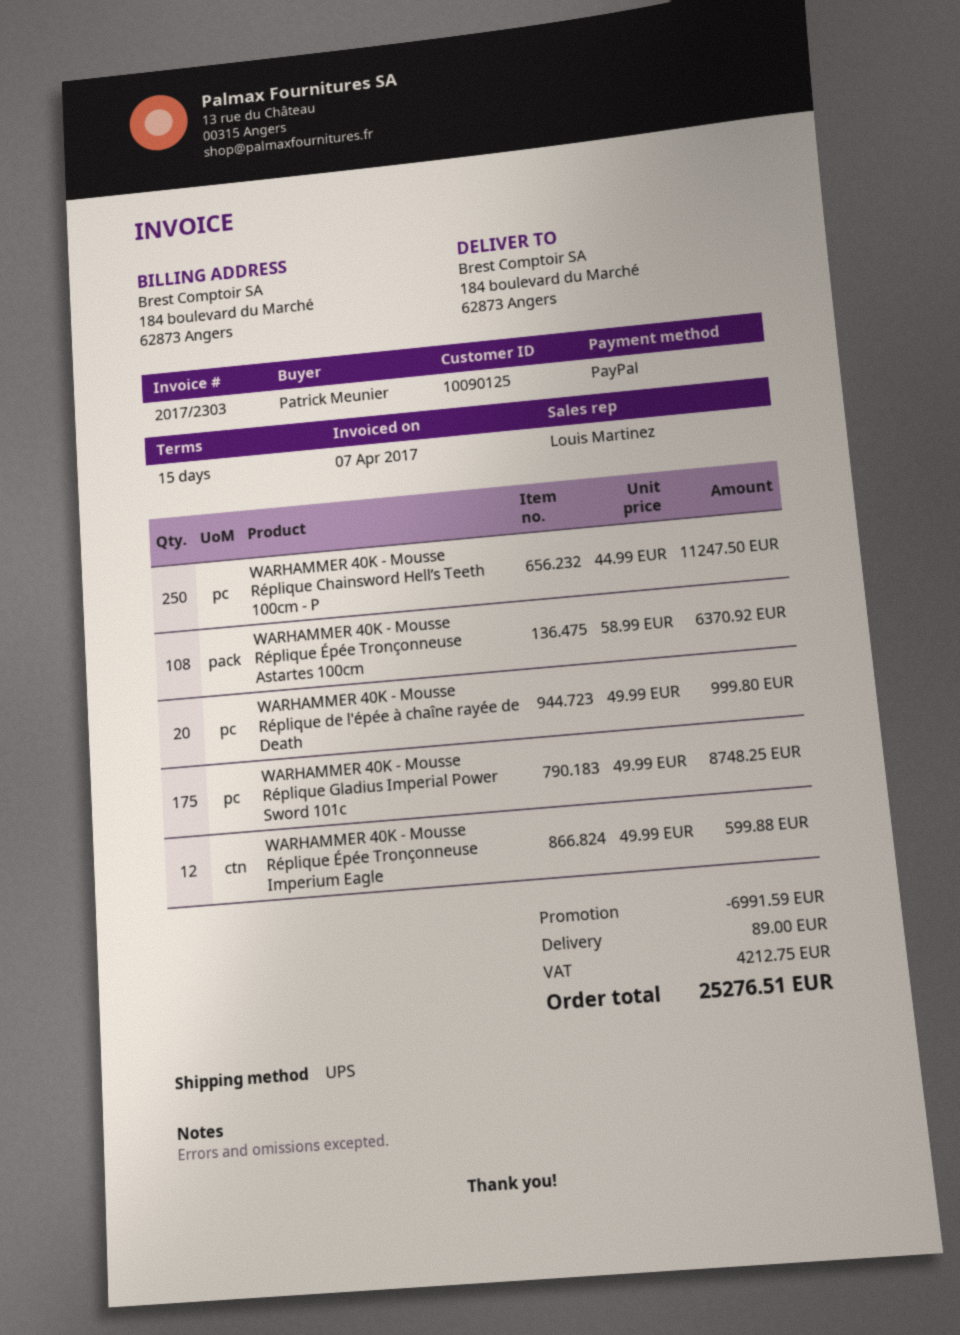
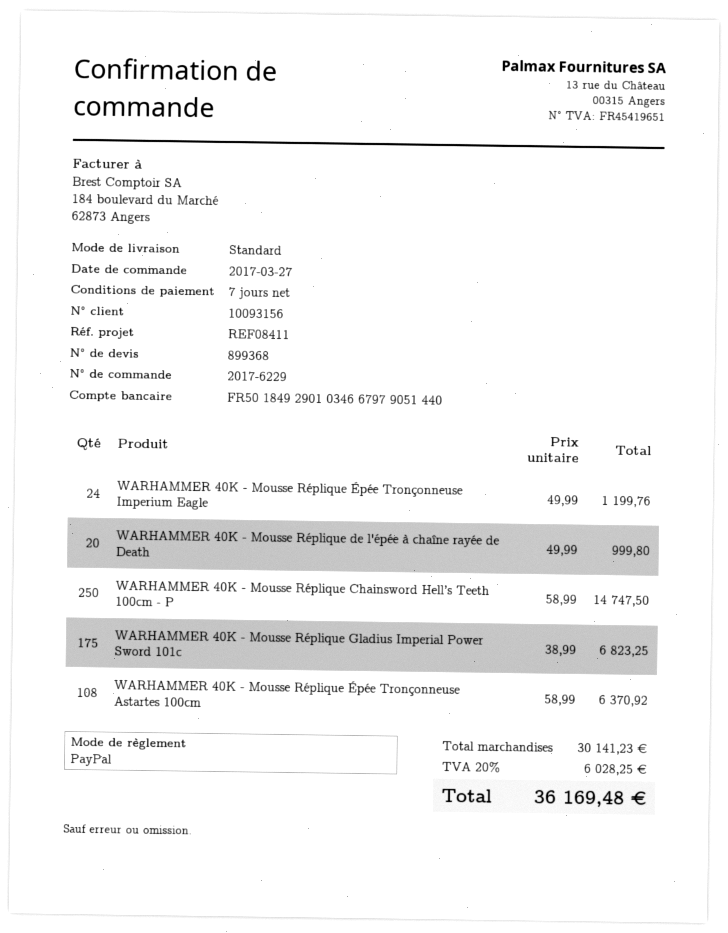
payment terms: 15 days -> 7 days
customer number: 10090125 -> 10093156
shipping method: UPS -> standard
WARHAMMER 40K - Mousse Réplique Chainsword Hell’s Teeth 100cm - P: 250 x 44.99 = 11247.50 -> 250 x 58.99 = 14747.50
WARHAMMER 40K - Mousse Réplique Gladius Imperial Power Sword 101c: 175 x 49.99 = 8748.25 -> 175 x 38.99 = 6823.25
WARHAMMER 40K - Mousse Réplique Épée Tronçonneuse Imperium Eagle: 12 x 49.99 = 599.88 -> 24 x 49.99 = 1199.76
discount: 6991.59 -> none
shipping: 89.00 -> none
tax: 4212.75 -> 6028.25
total: 25276.51 -> 36169.48

